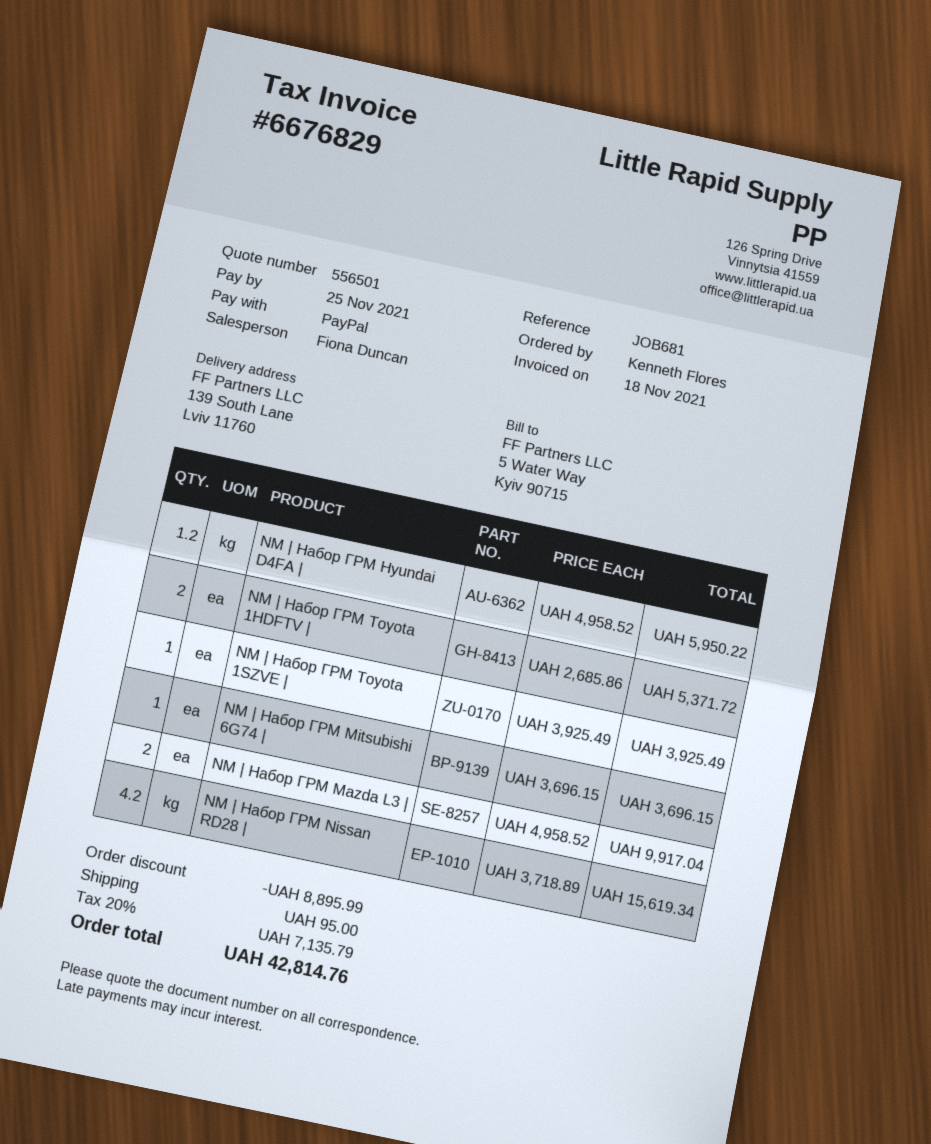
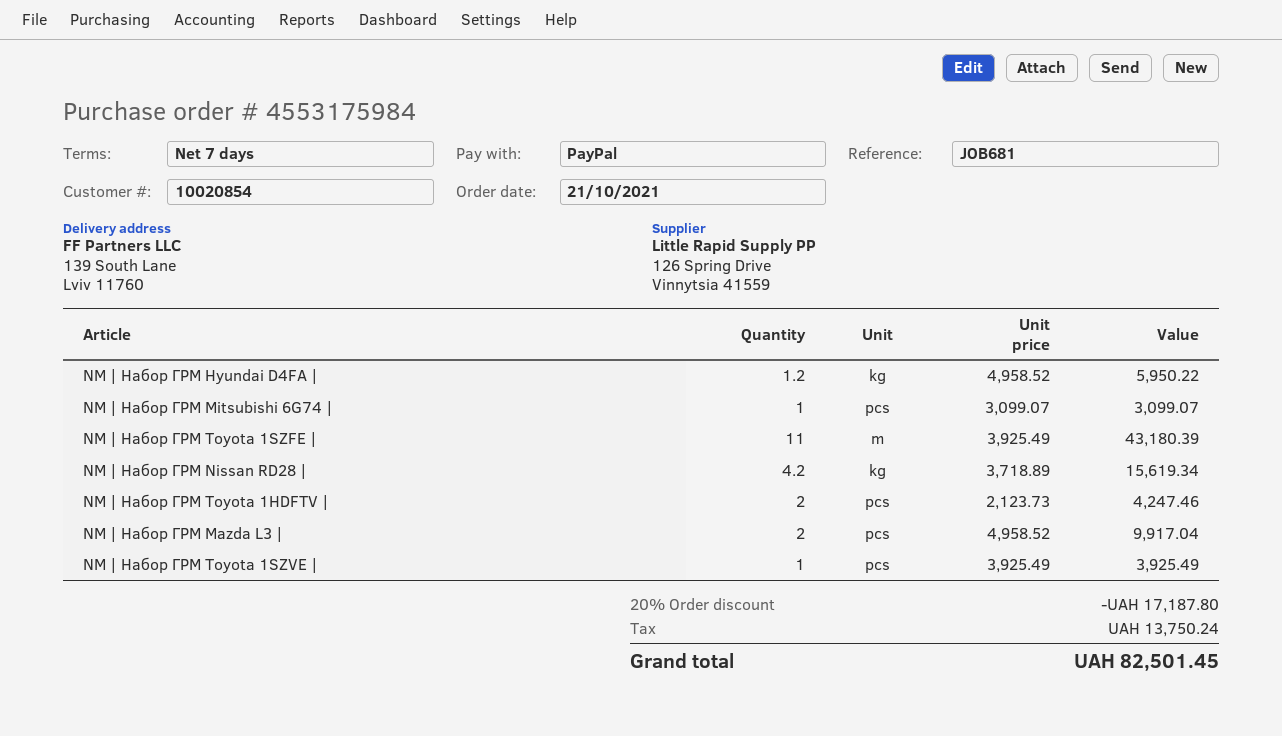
NM | Набор ГРМ Toyota 1HDFTV |: 2 x 2685.86 = 5371.72 -> 2 x 2123.73 = 4247.46
NM | Набор ГРМ Mitsubishi 6G74 |: 1 x 3696.15 = 3696.15 -> 1 x 3099.07 = 3099.07
NM | Набор ГРМ Toyota 1SZFE |: none -> 11 x 3925.49 = 43180.39
discount: 8895.99 -> 17187.80
shipping: 95.00 -> none
tax: 7135.79 -> 13750.24
total: 42814.76 -> 82501.45

